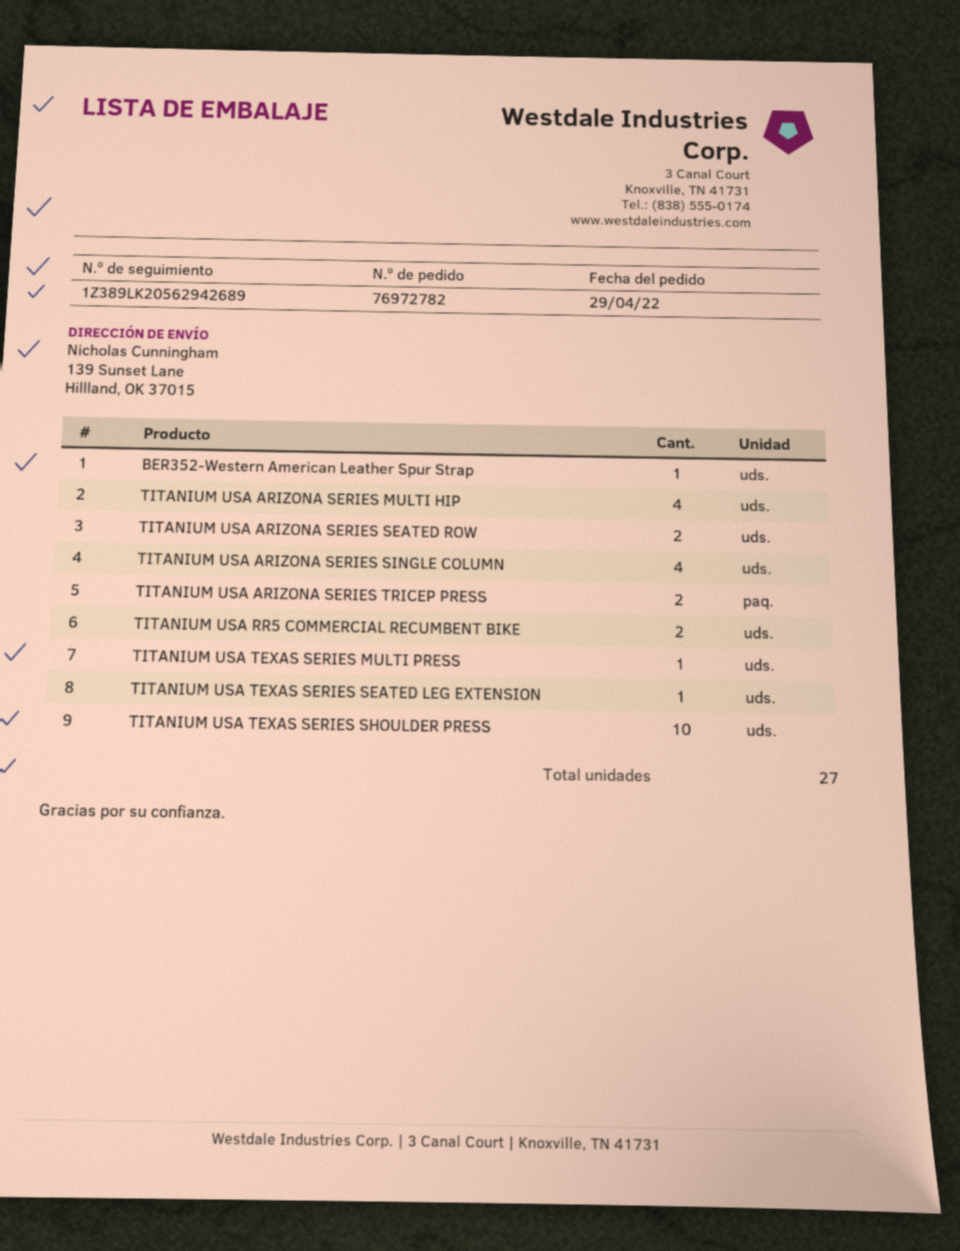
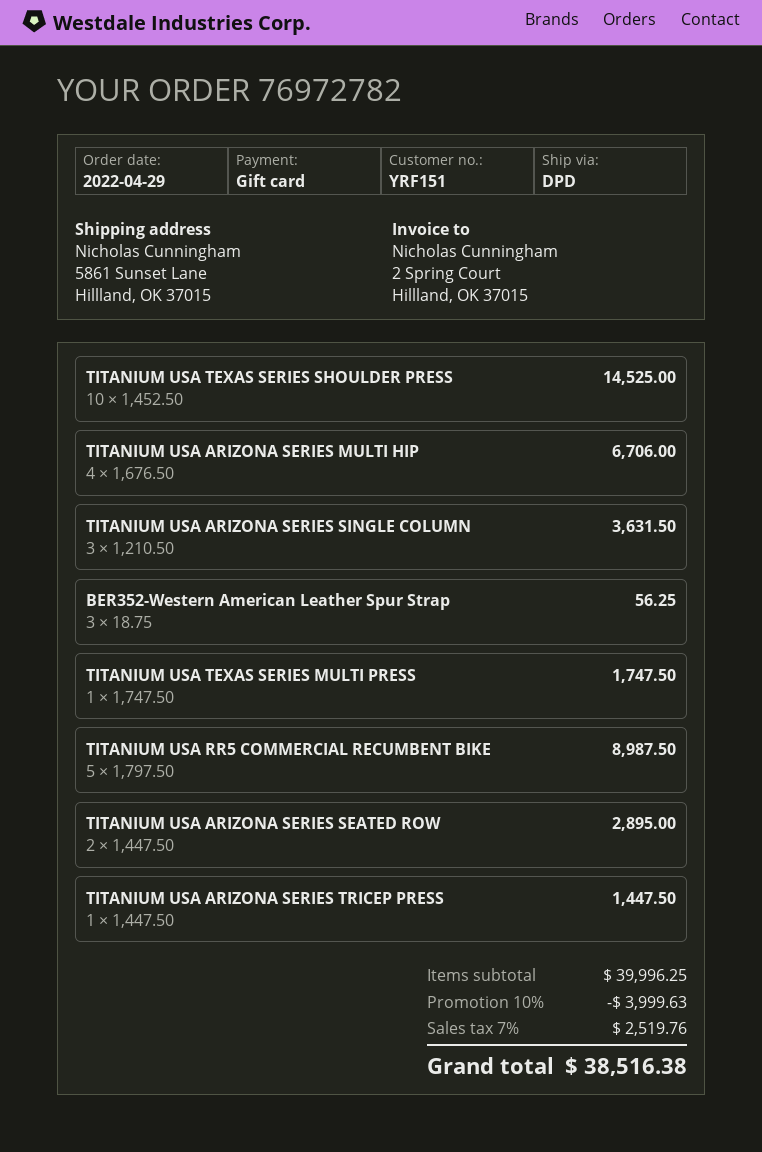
ship to: 139 Sunset Lane, Hillland, OK 37015 -> 5861 Sunset Lane, Hillland, OK 37015
BER352-Western American Leather Spur Strap: 1 -> 3
TITANIUM USA ARIZONA SERIES SINGLE COLUMN: 4 -> 3
TITANIUM USA ARIZONA SERIES TRICEP PRESS: 2 -> 1
TITANIUM USA RR5 COMMERCIAL RECUMBENT BIKE: 2 -> 5
TITANIUM USA TEXAS SERIES SEATED LEG EXTENSION: 1 -> none

